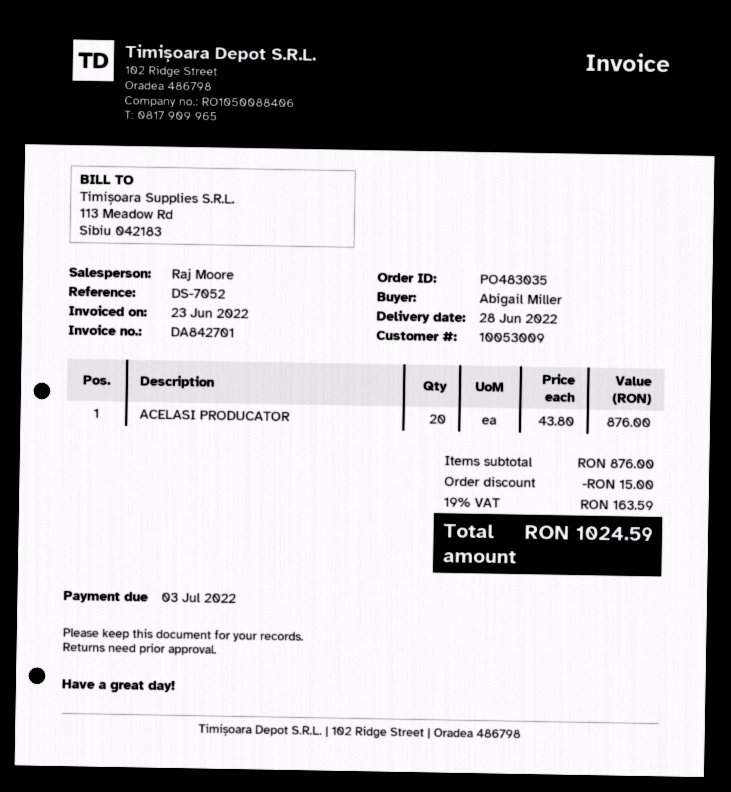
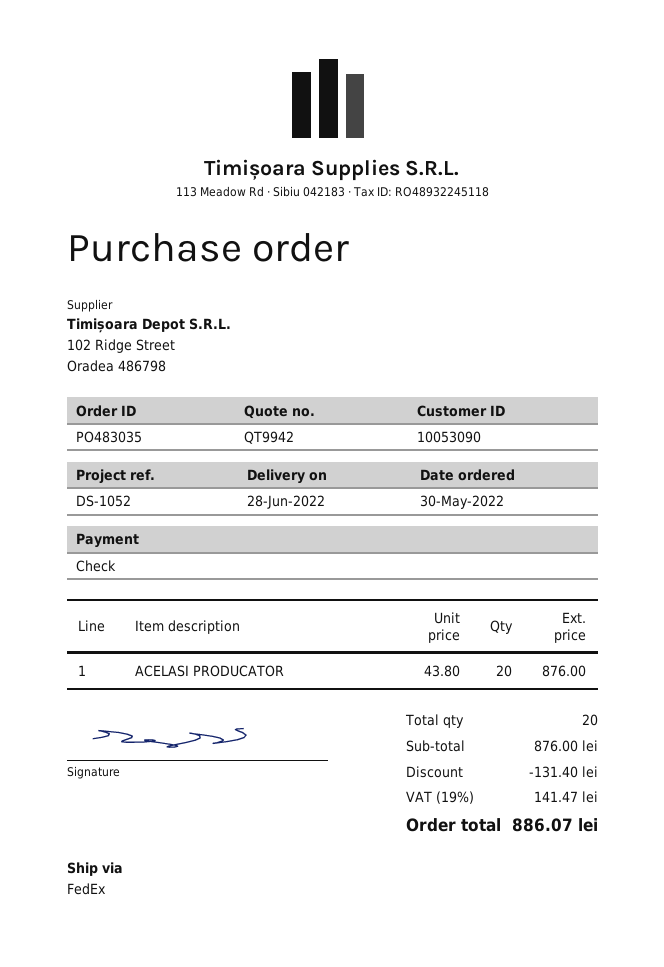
customer number: 10053009 -> 10053090
reference: DS-7052 -> DS-1052
discount: 15.00 -> 131.40
tax: 19% = 163.59 -> 19% = 141.47
total: 1024.59 -> 886.07

